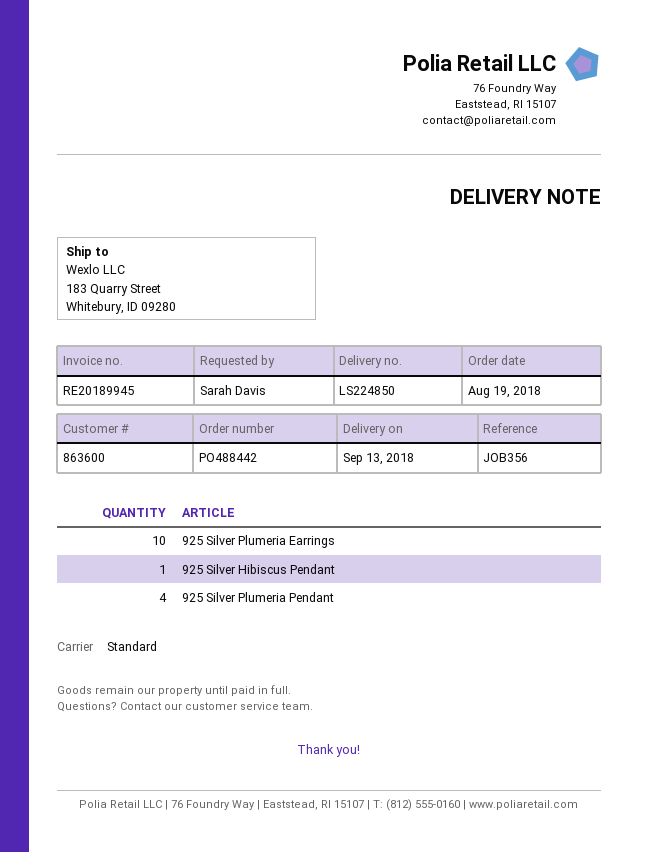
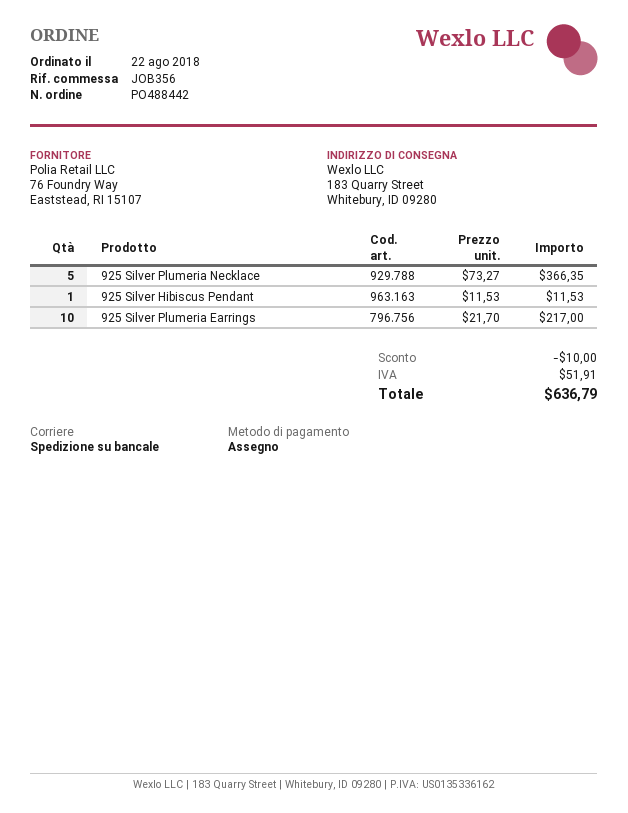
order date: 2018-08-19 -> 2018-08-22
shipping method: standard -> pallet freight
925 Silver Plumeria Pendant: 4 -> none
925 Silver Plumeria Necklace: none -> 5

